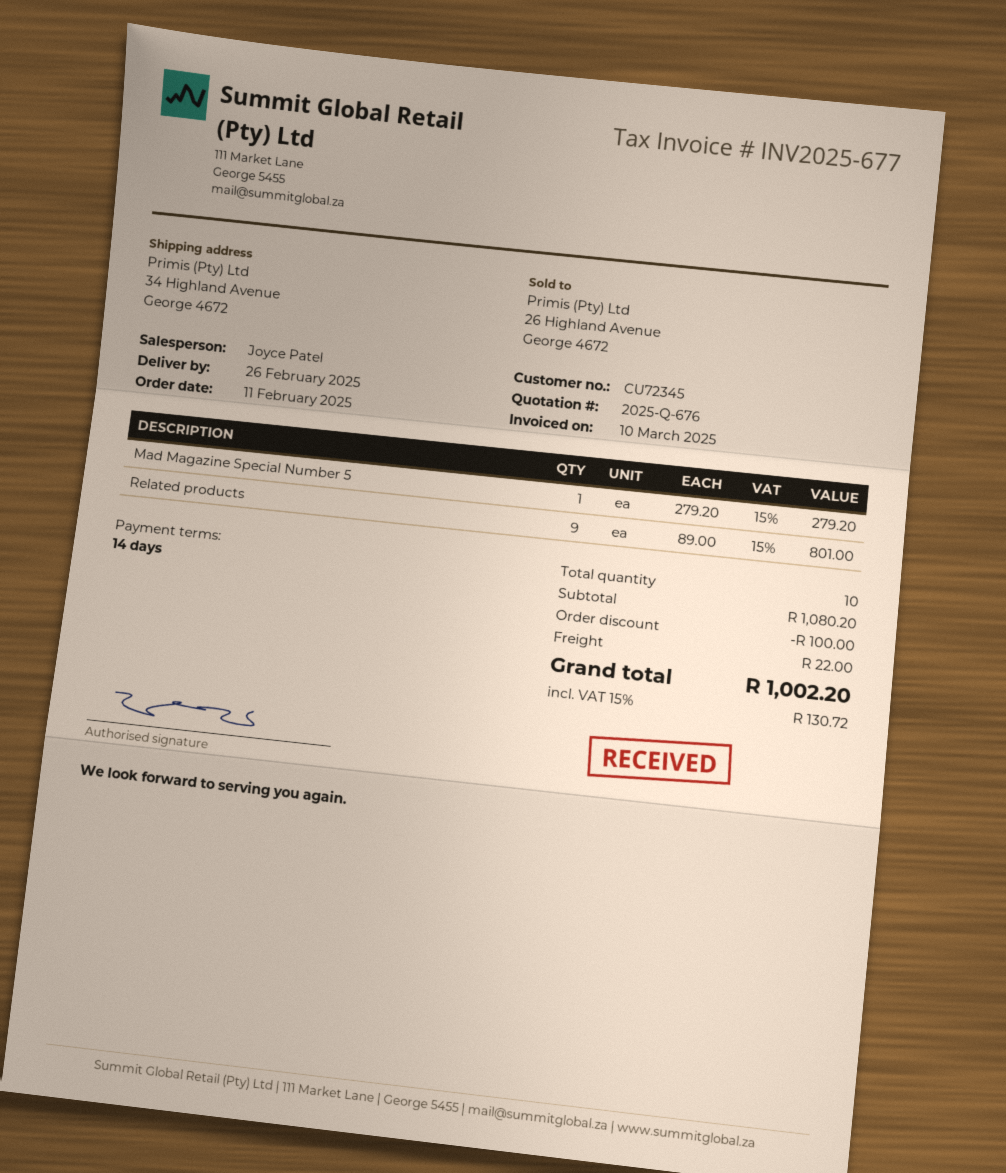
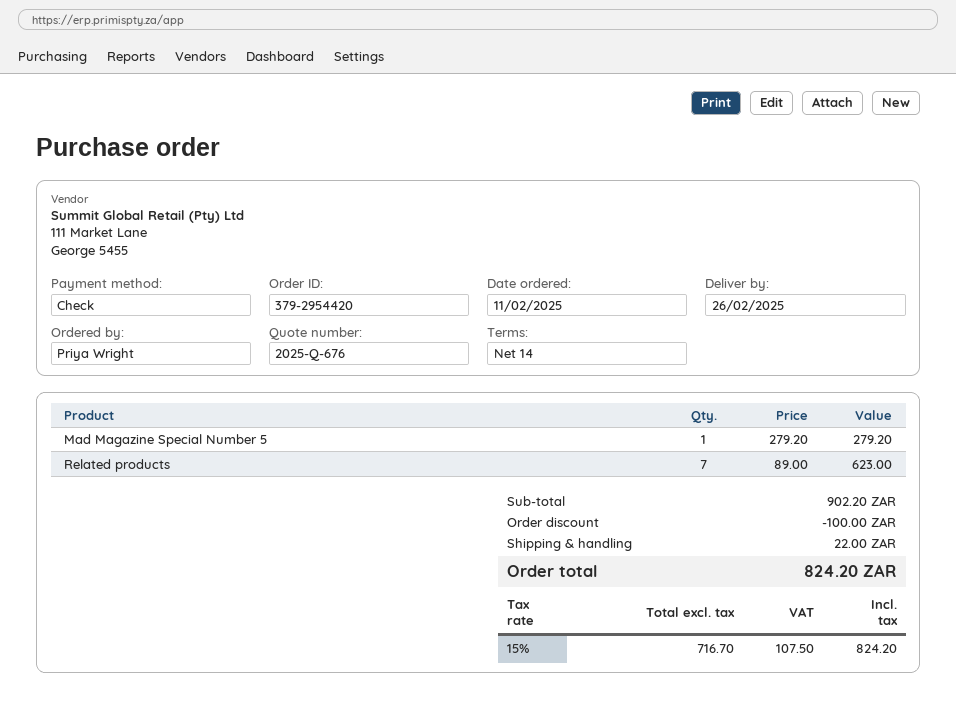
Related products: 9 x 89.00 = 801.00 -> 7 x 89.00 = 623.00
subtotal: 1080.20 -> 902.20
tax: 15% = 130.72 -> 15% = 107.50
total: 1002.20 -> 824.20

